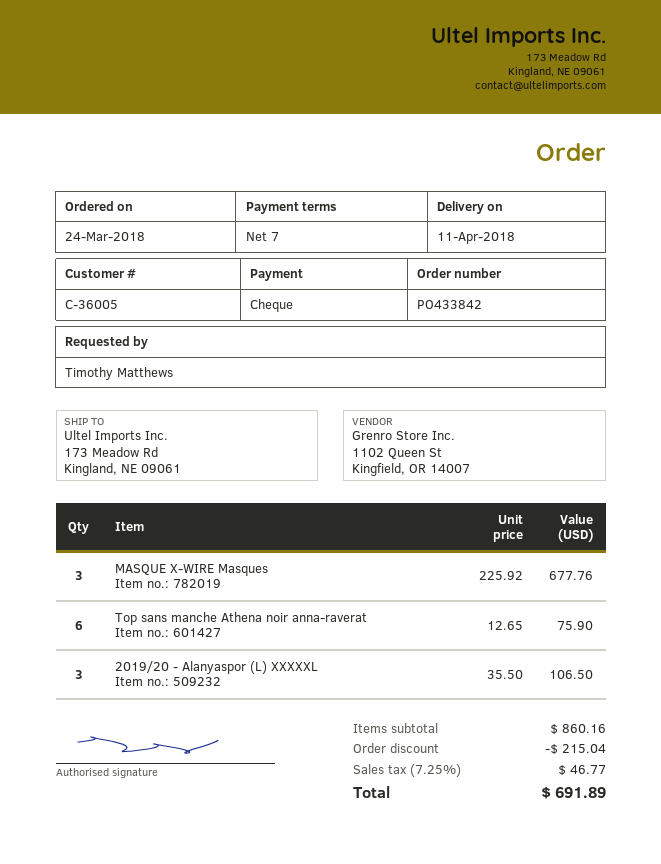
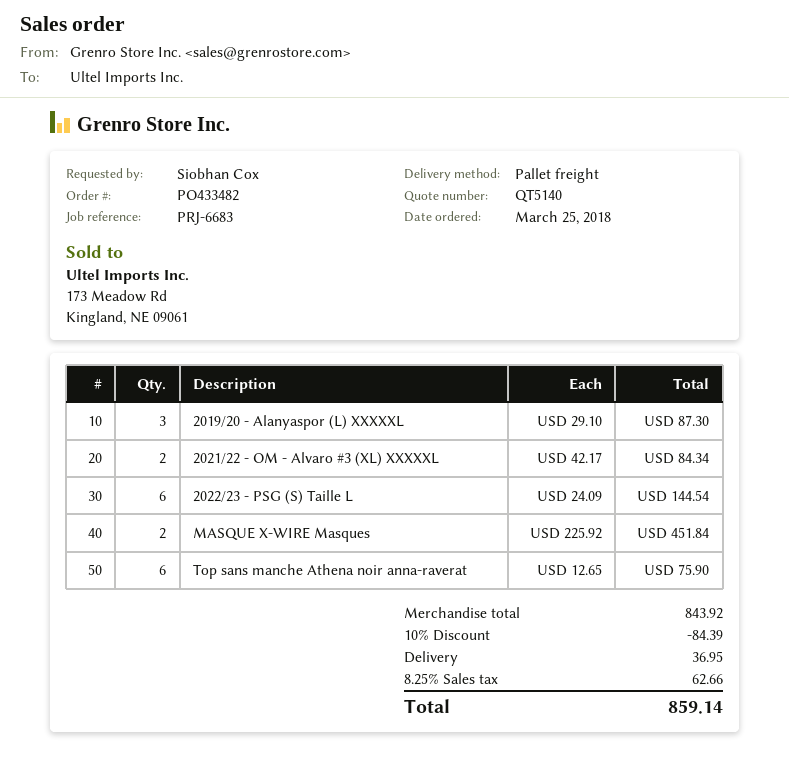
order number: PO433842 -> PO433482
order date: 2018-03-24 -> 2018-03-25
ordered by: Timothy Matthews -> Siobhan Cox
MASQUE X-WIRE Masques: 3 x 225.92 = 677.76 -> 2 x 225.92 = 451.84
2019/20 - Alanyaspor (L) XXXXXL: 3 x 35.50 = 106.50 -> 3 x 29.10 = 87.30
2021/22 - OM - Alvaro #3 (XL) XXXXXL: none -> 2 x 42.17 = 84.34
2022/23 - PSG (S) Taille L: none -> 6 x 24.09 = 144.54
subtotal: 860.16 -> 843.92
discount: 215.04 -> 84.39
shipping: none -> 36.95
tax: 7.25% = 46.77 -> 8.25% = 62.66
total: 691.89 -> 859.14

